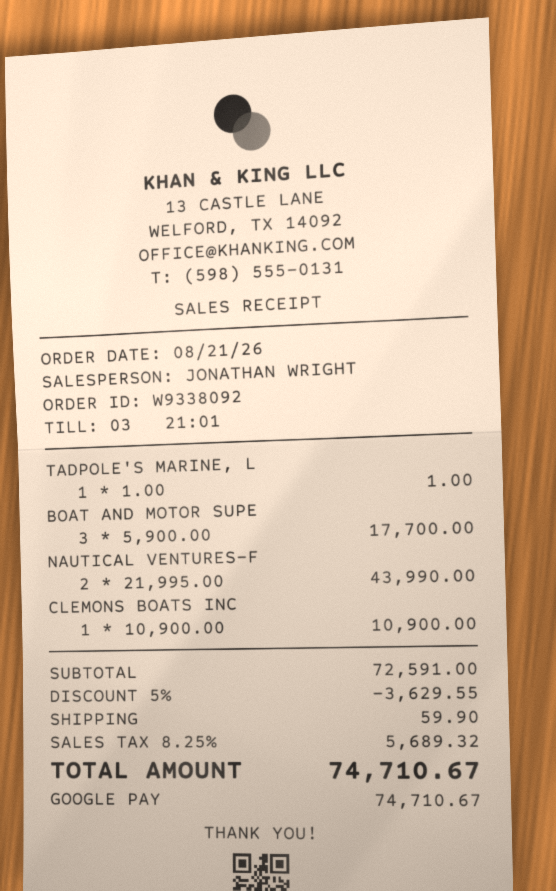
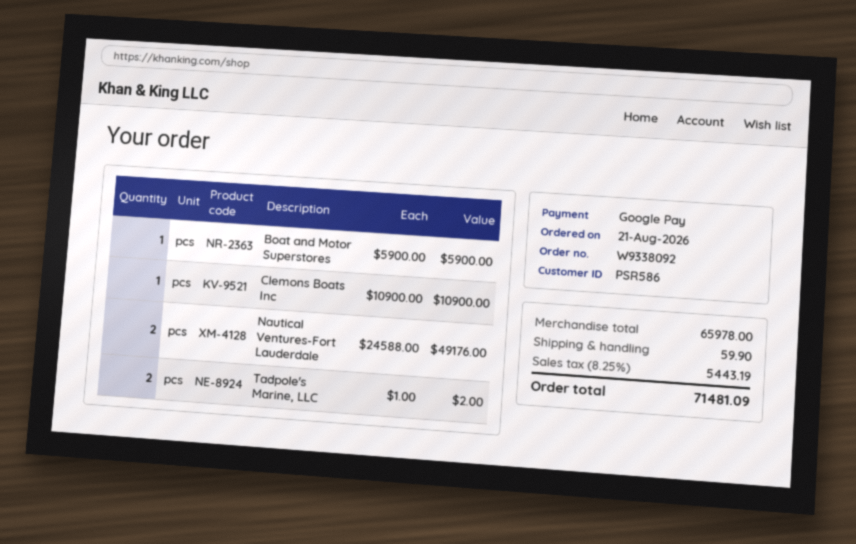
TADPOLE'S MARINE, L: 1 x 1.00 = 1.00 -> 2 x 1.00 = 2.00
BOAT AND MOTOR SUPE: 3 x 5900.00 = 17700.00 -> 1 x 5900.00 = 5900.00
NAUTICAL VENTURES-F: 2 x 21995.00 = 43990.00 -> 2 x 24588.00 = 49176.00
subtotal: 72591.00 -> 65978.00
discount: 5% = 3629.55 -> none
tax: 8.25% = 5689.32 -> 8.25% = 5443.19
total: 74710.67 -> 71481.09

